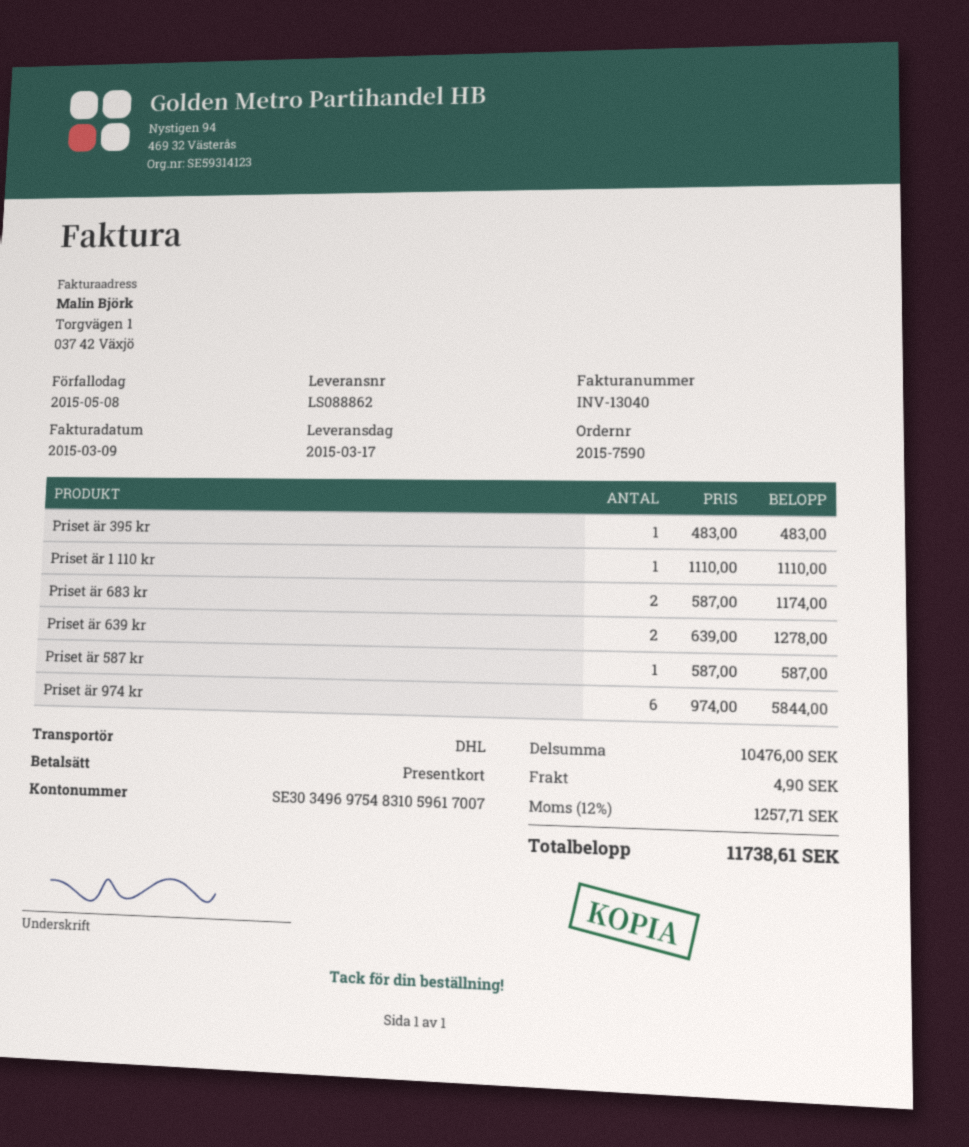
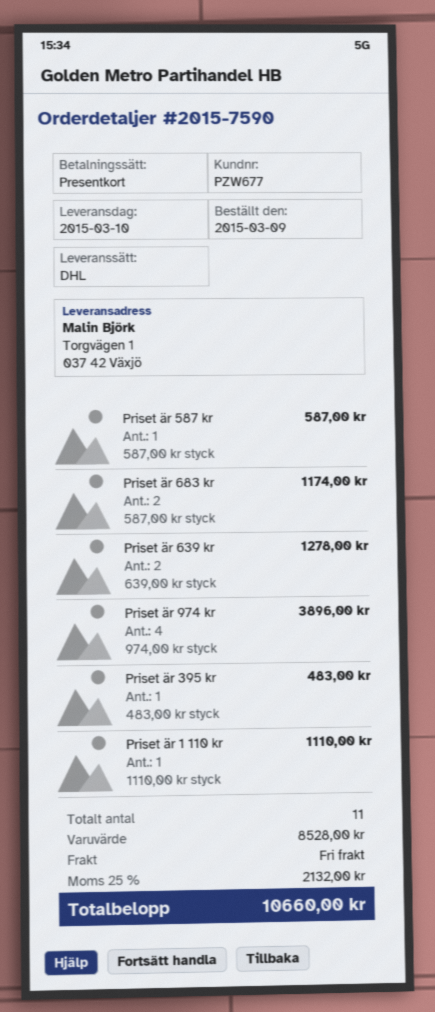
delivery date: 2015-03-17 -> 2015-03-10
Priset är 974 kr: 6 x 974.00 = 5844.00 -> 4 x 974.00 = 3896.00
subtotal: 10476.00 -> 8528.00
shipping: 4.90 -> 0.00
tax: 12% = 1257.71 -> 25% = 2132.00
total: 11738.61 -> 10660.00

